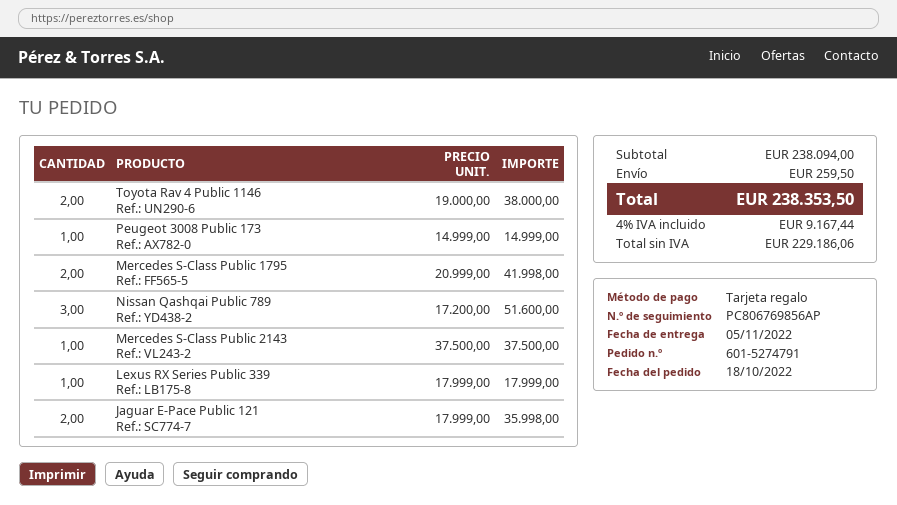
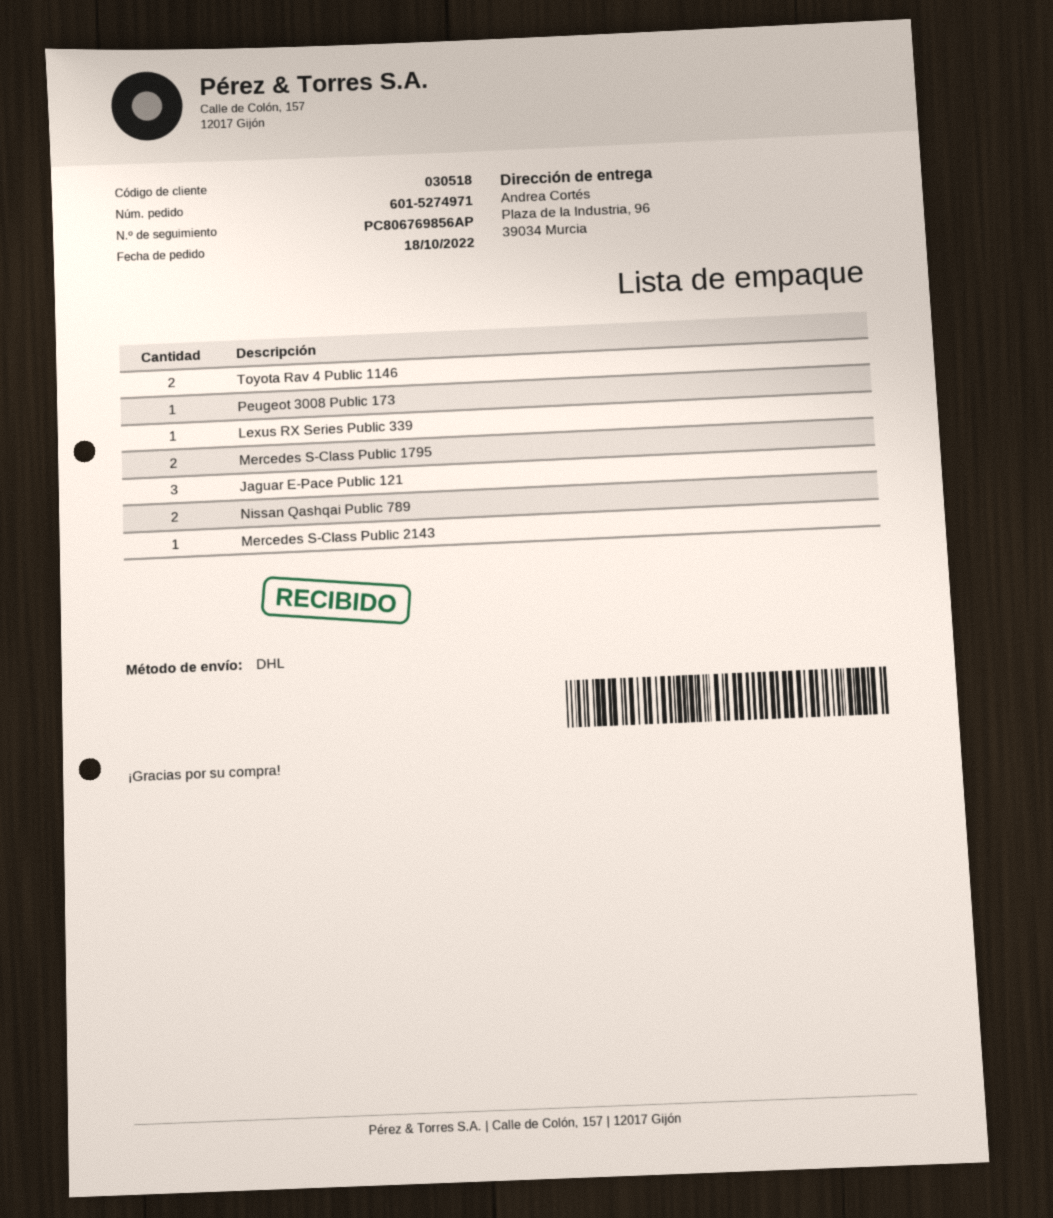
order number: 601-5274791 -> 601-5274971
Nissan Qashqai Public 789: 3 -> 2
Jaguar E-Pace Public 121: 2 -> 3

